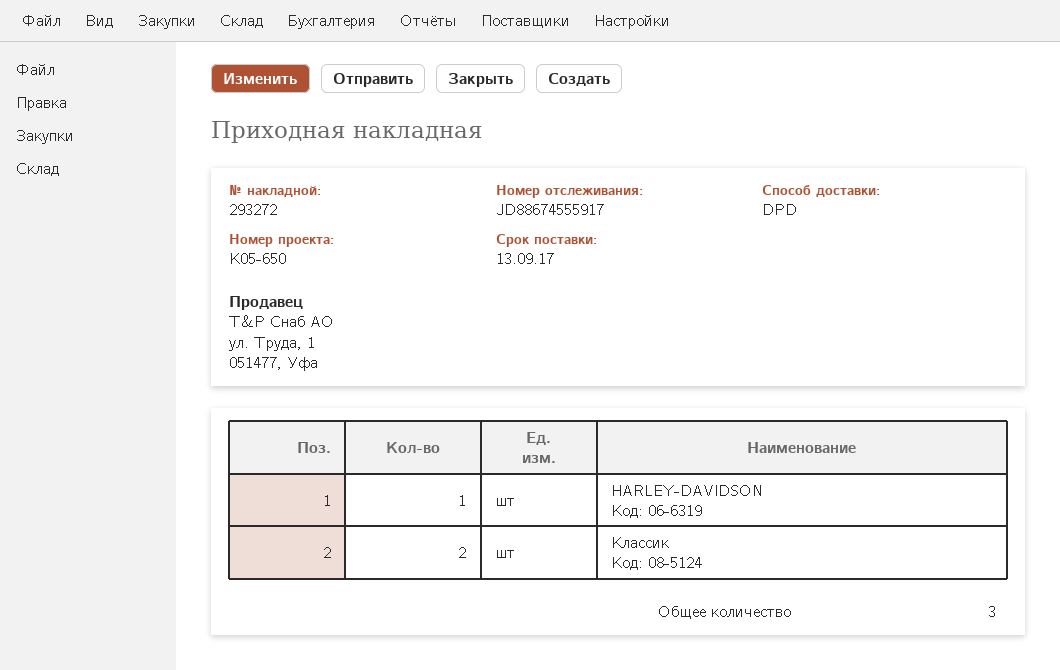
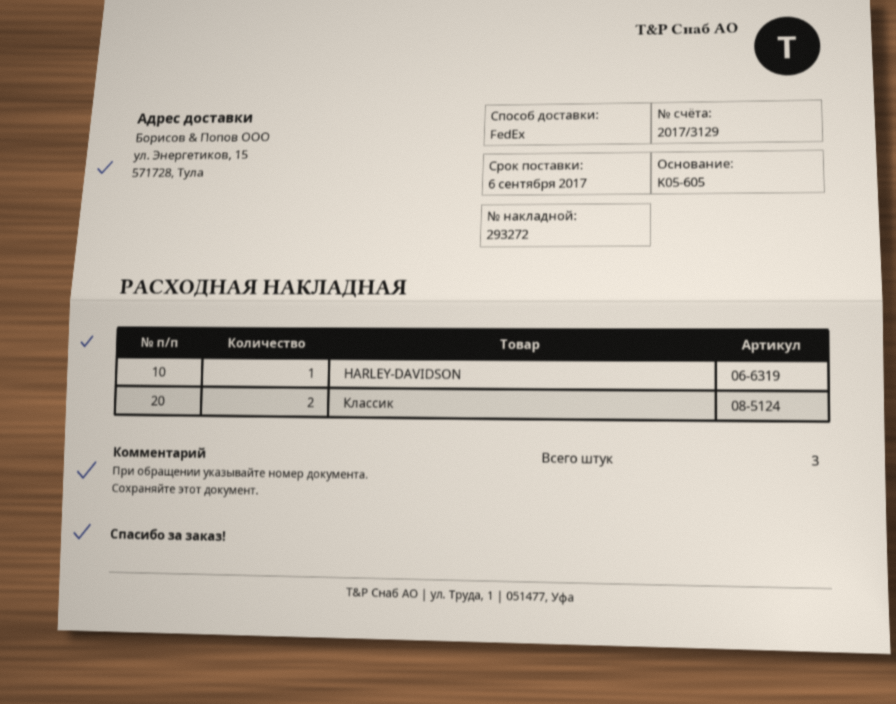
delivery date: 2017-09-13 -> 2017-09-06
reference: K05-650 -> K05-605
shipping method: DPD -> FedEx

